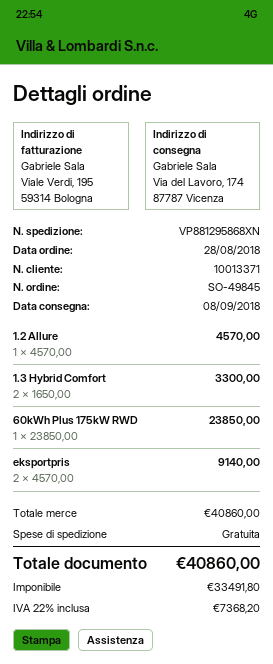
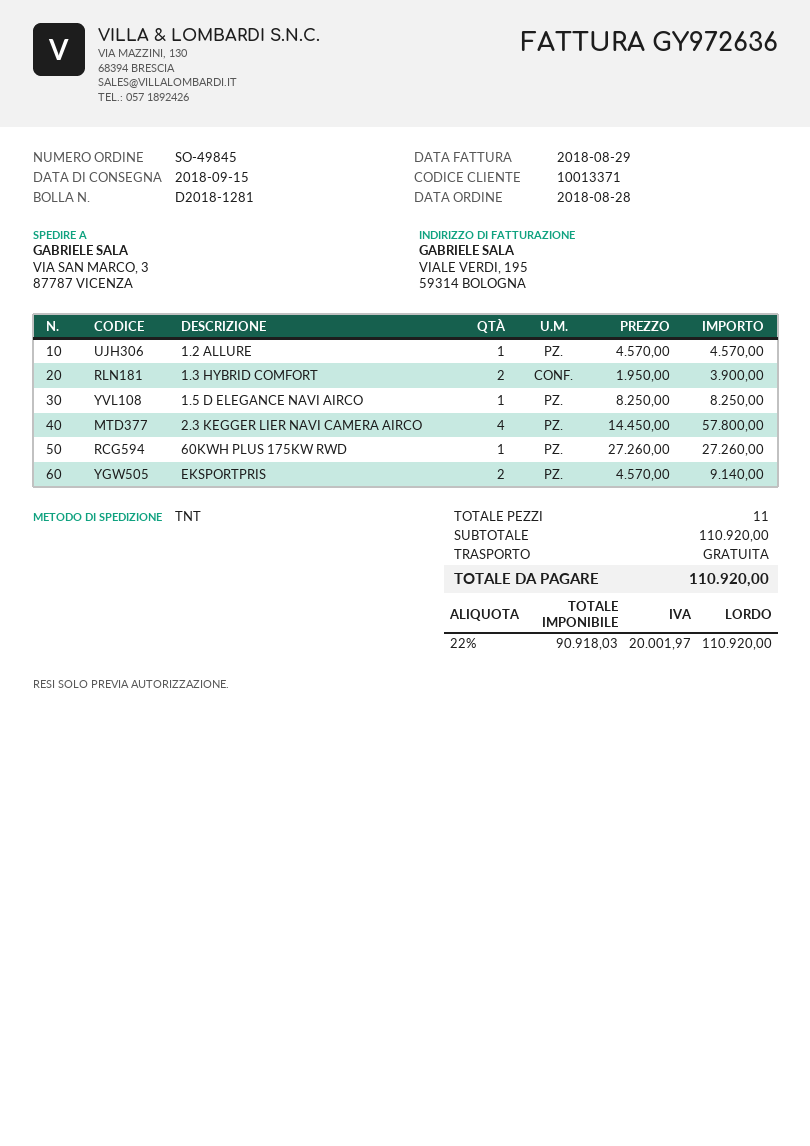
delivery date: 2018-09-08 -> 2018-09-15
ship to: Via del Lavoro, 174, 87787 Vicenza -> VIA SAN MARCO, 3, 87787 VICENZA
1.3 Hybrid Comfort: 2 x 1650.00 = 3300.00 -> 2 x 1950.00 = 3900.00
60kWh Plus 175kW RWD: 1 x 23850.00 = 23850.00 -> 1 x 27260.00 = 27260.00
1.5 D ELEGANCE NAVI AIRCO: none -> 1 x 8250.00 = 8250.00
2.3 KEGGER LIER NAVI CAMERA AIRCO: none -> 4 x 14450.00 = 57800.00
subtotal: 40860.00 -> 110920.00
net: 33491.80 -> 90918.03
tax: 22% = 7368.20 -> 22% = 20001.97
total: 40860.00 -> 110920.00

